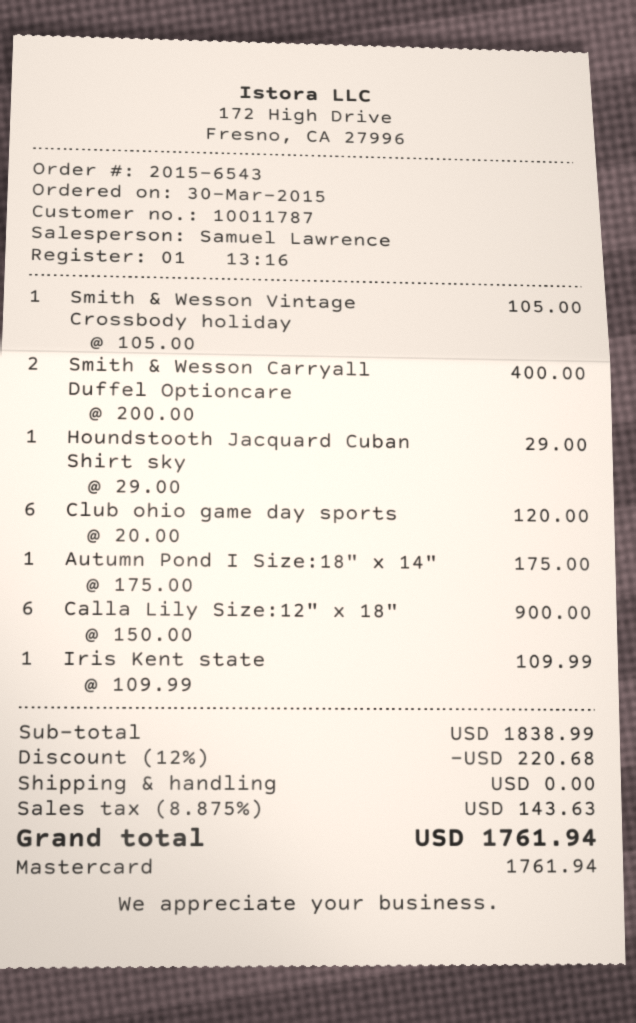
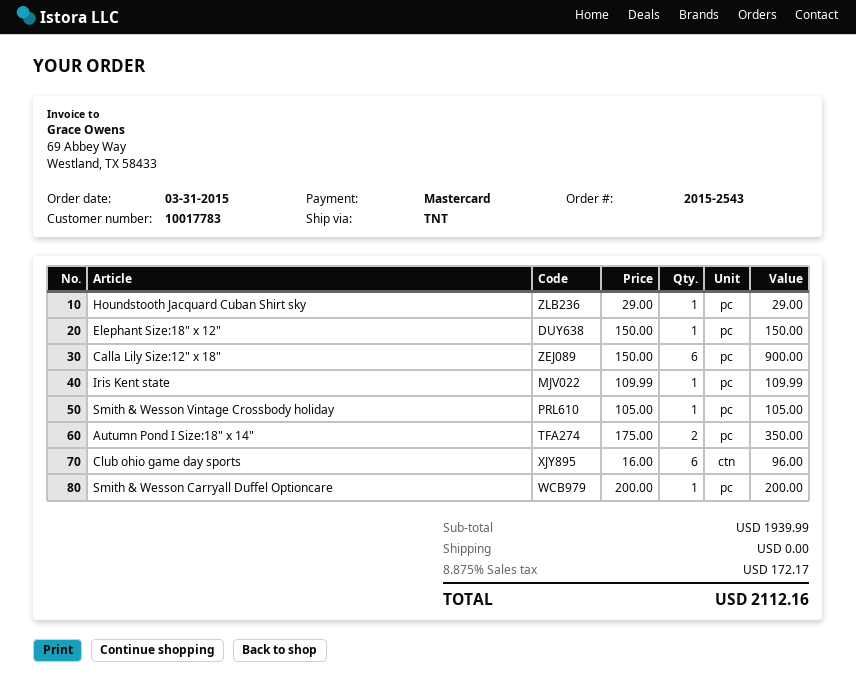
order number: 2015-6543 -> 2015-2543
order date: 2015-03-30 -> 2015-03-31
customer number: 10011787 -> 10017783
Smith & Wesson Carryall Duffel Optioncare: 2 x 200.00 = 400.00 -> 1 x 200.00 = 200.00
Club ohio game day sports: 6 x 20.00 = 120.00 -> 6 x 16.00 = 96.00
Autumn Pond I Size:18" x 14": 1 x 175.00 = 175.00 -> 2 x 175.00 = 350.00
Elephant Size:18" x 12": none -> 1 x 150.00 = 150.00
subtotal: 1838.99 -> 1939.99
discount: 12% = 220.68 -> none
tax: 8.875% = 143.63 -> 8.875% = 172.17
total: 1761.94 -> 2112.16

